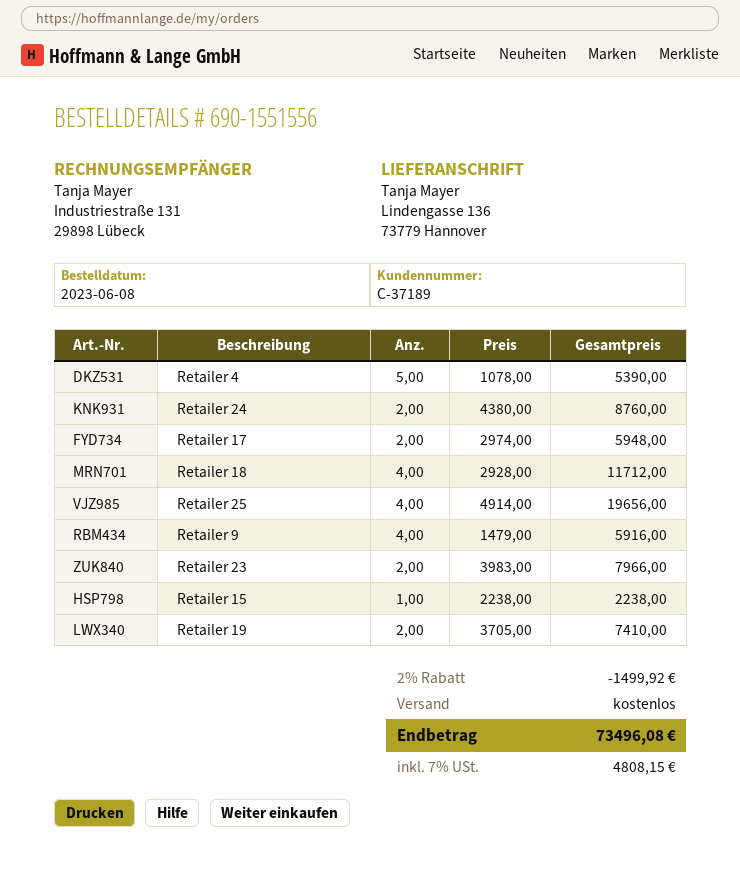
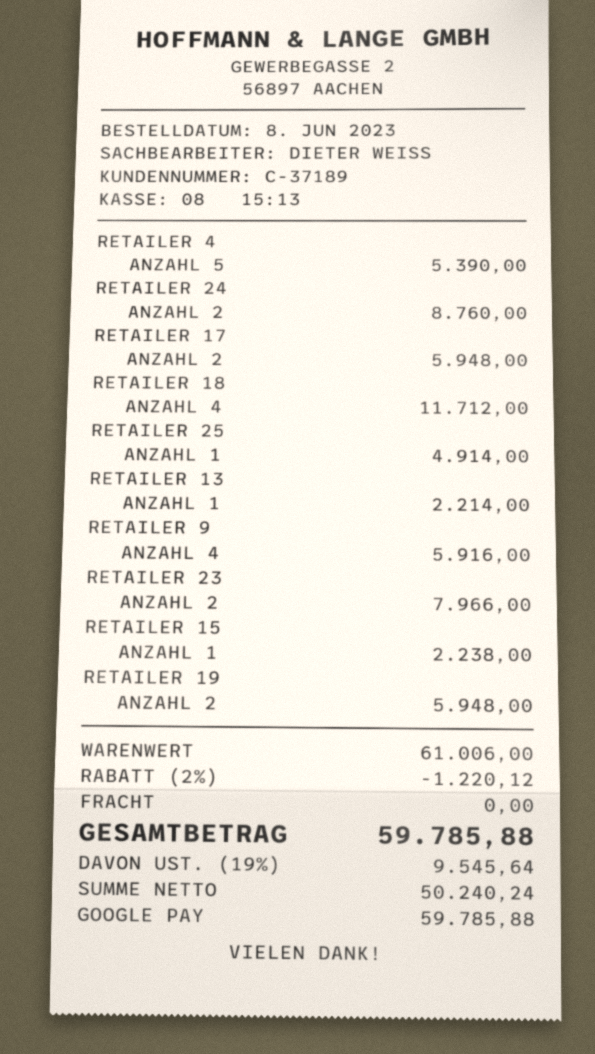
Retailer 25: 4 for 19656.00 -> 1 for 4914.00
Retailer 19: 2 for 7410.00 -> 2 for 5948.00
RETAILER 13: none -> 1 for 2214.00
discount: 2% = 1499.92 -> 2% = 1220.12
tax: 7% = 4808.15 -> 19% = 9545.64
total: 73496.08 -> 59785.88

